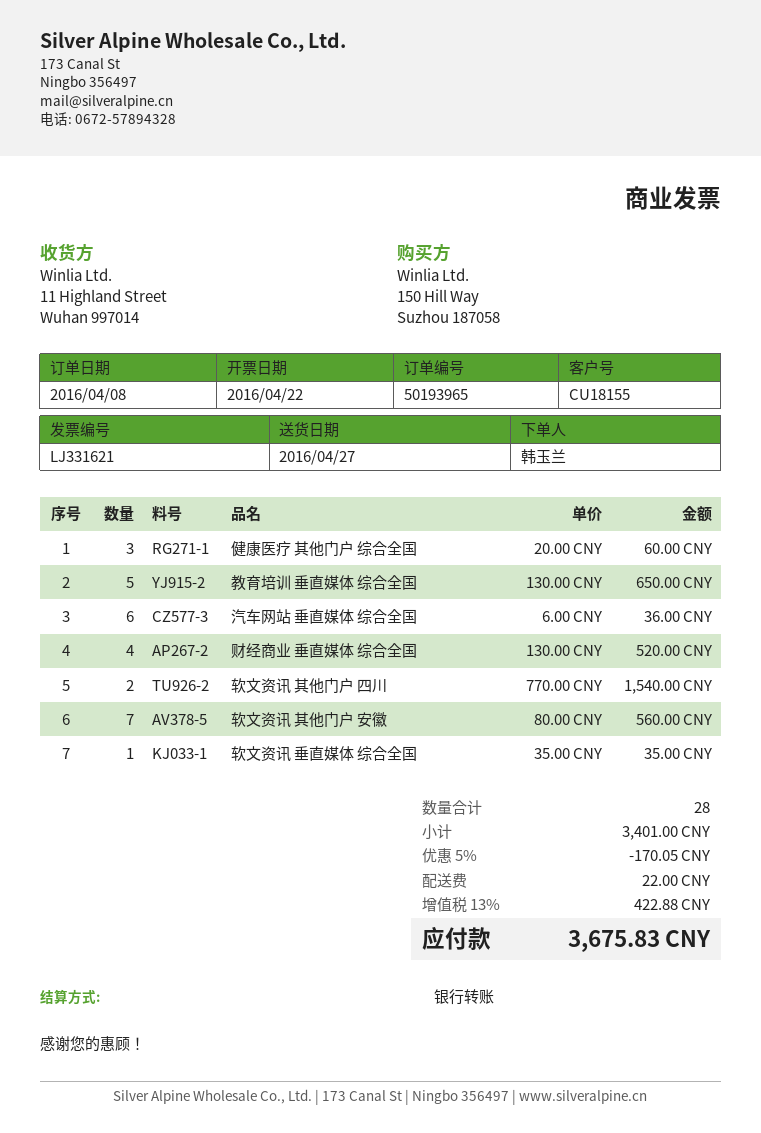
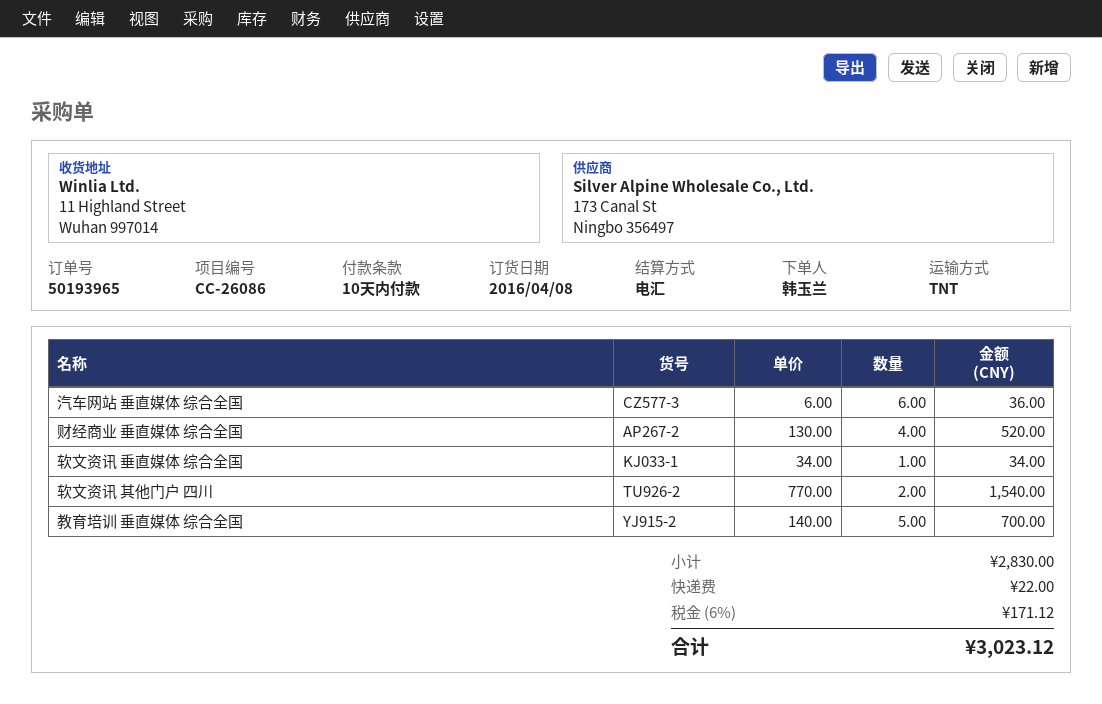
健康医疗 其他门户 综合全国: 3 x 20.00 = 60.00 -> none
教育培训 垂直媒体 综合全国: 5 x 130.00 = 650.00 -> 5 x 140.00 = 700.00
软文资讯 其他门户 安徽: 7 x 80.00 = 560.00 -> none
软文资讯 垂直媒体 综合全国: 1 x 35.00 = 35.00 -> 1 x 34.00 = 34.00
subtotal: 3401.00 -> 2830.00
discount: 5% = 170.05 -> none
tax: 13% = 422.88 -> 6% = 171.12
total: 3675.83 -> 3023.12

